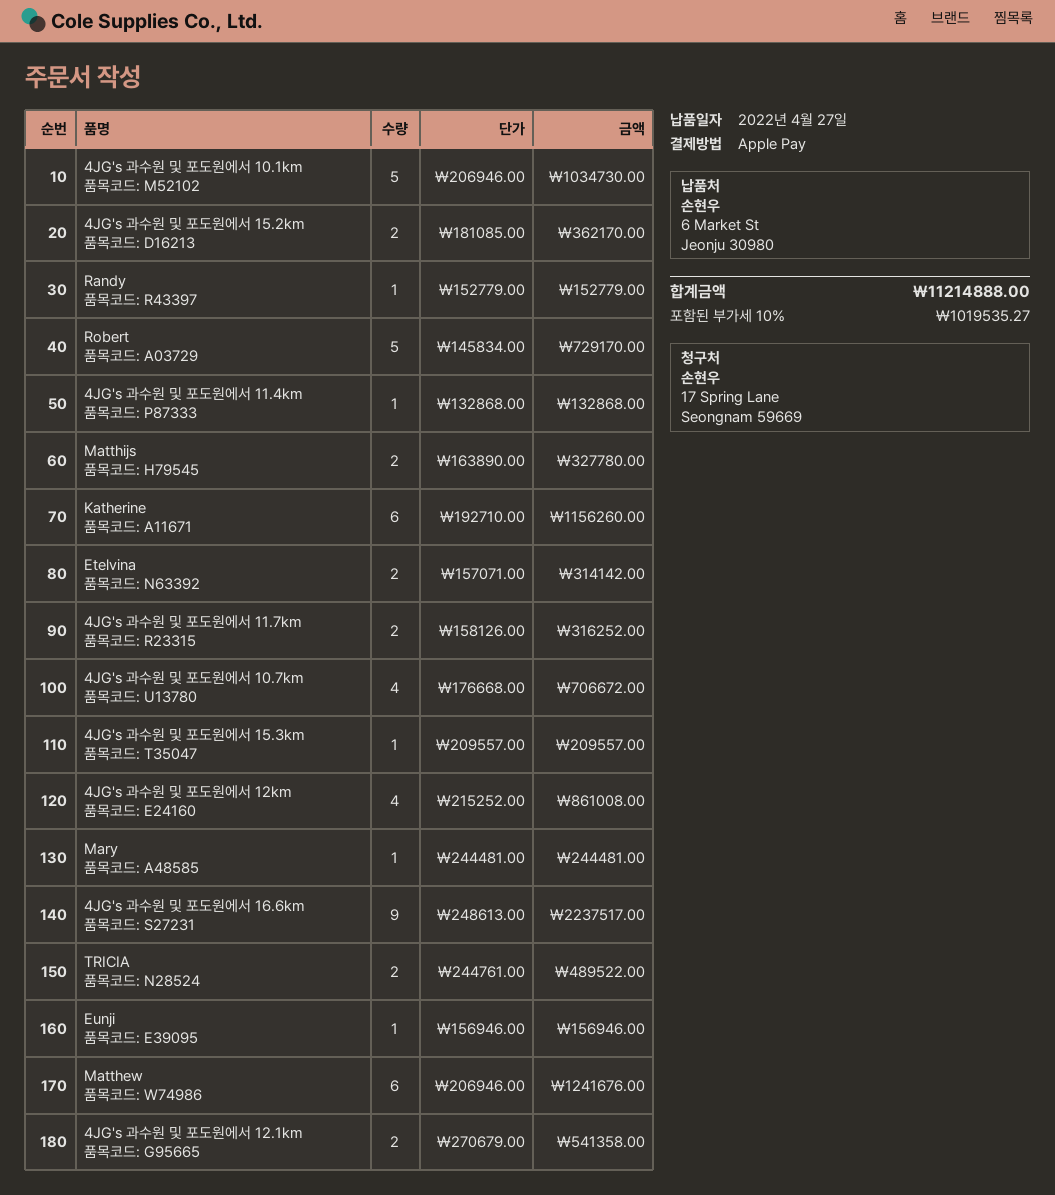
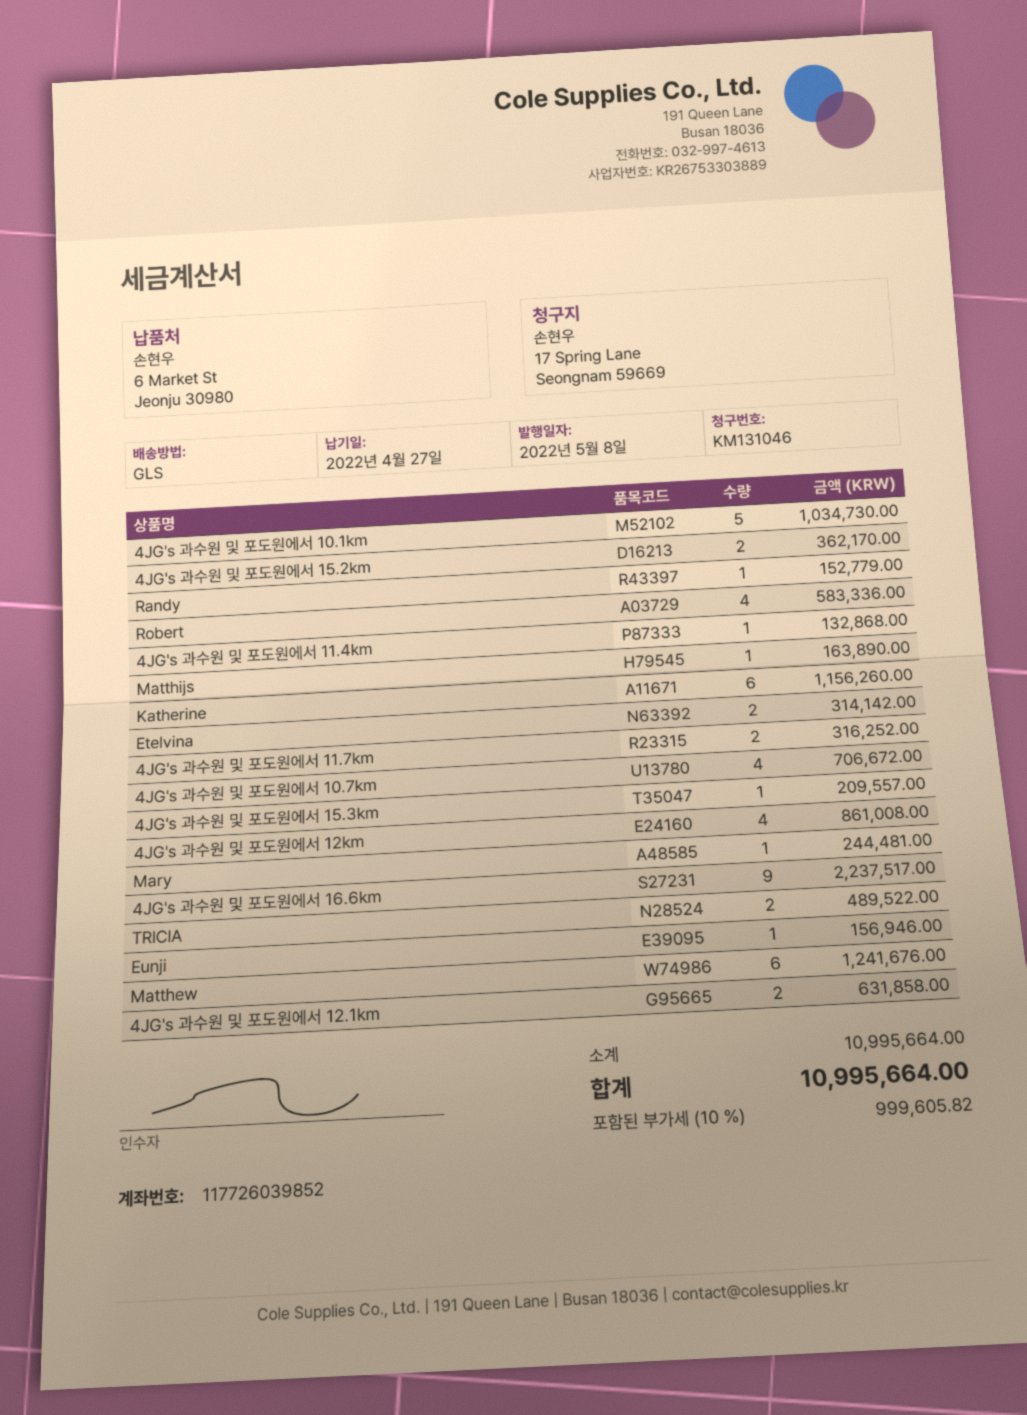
Robert: 5 for 729170.00 -> 4 for 583336.00
Matthijs: 2 for 327780.00 -> 1 for 163890.00
4JG's 과수원 및 포도원에서 12.1km: 2 for 541358.00 -> 2 for 631858.00
tax: 10% = 1019535.27 -> 10% = 999605.82
total: 11214888.00 -> 10995664.00

